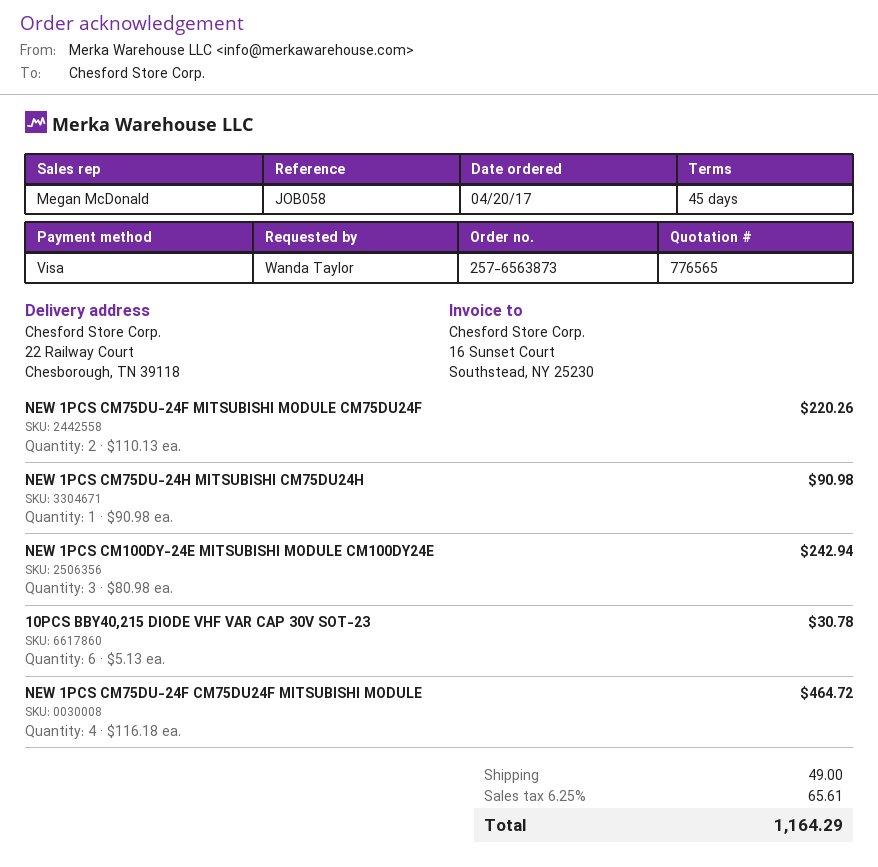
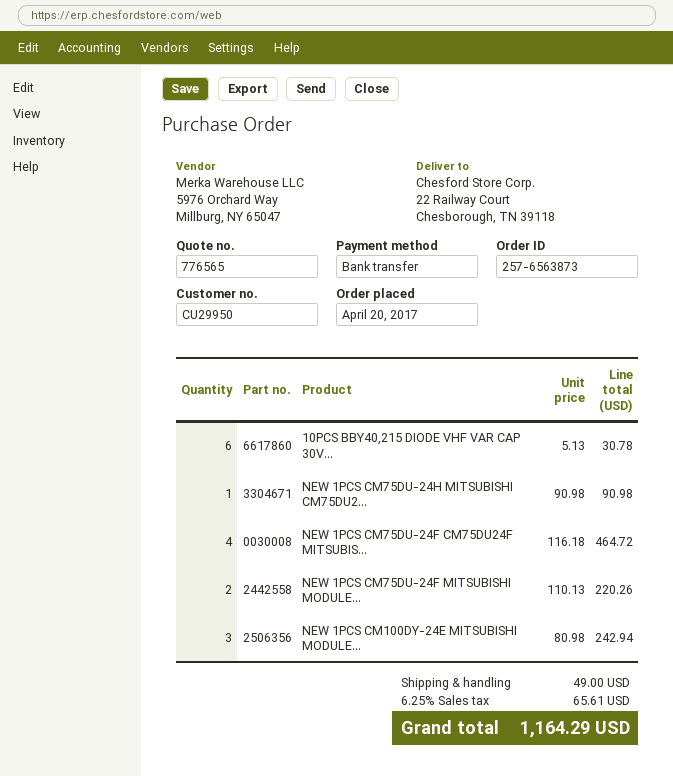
payment method: Visa -> bank transfer

